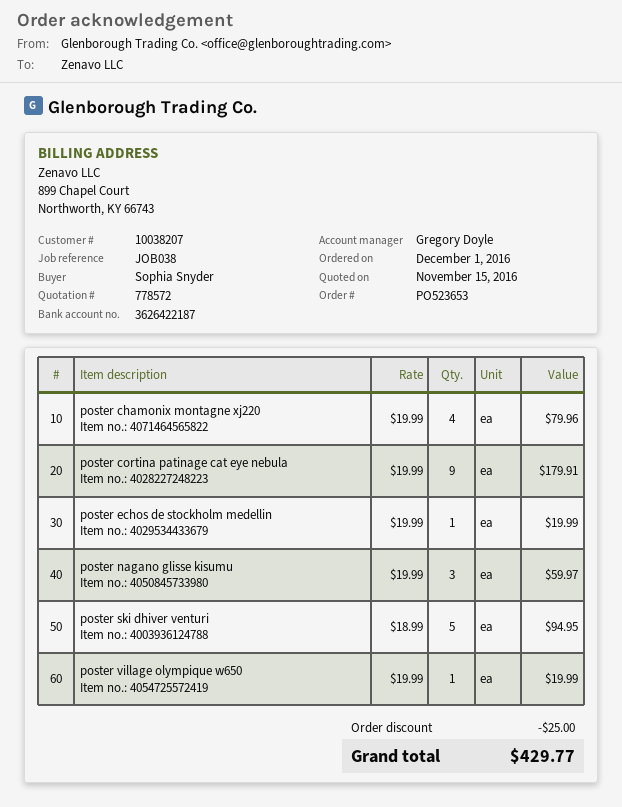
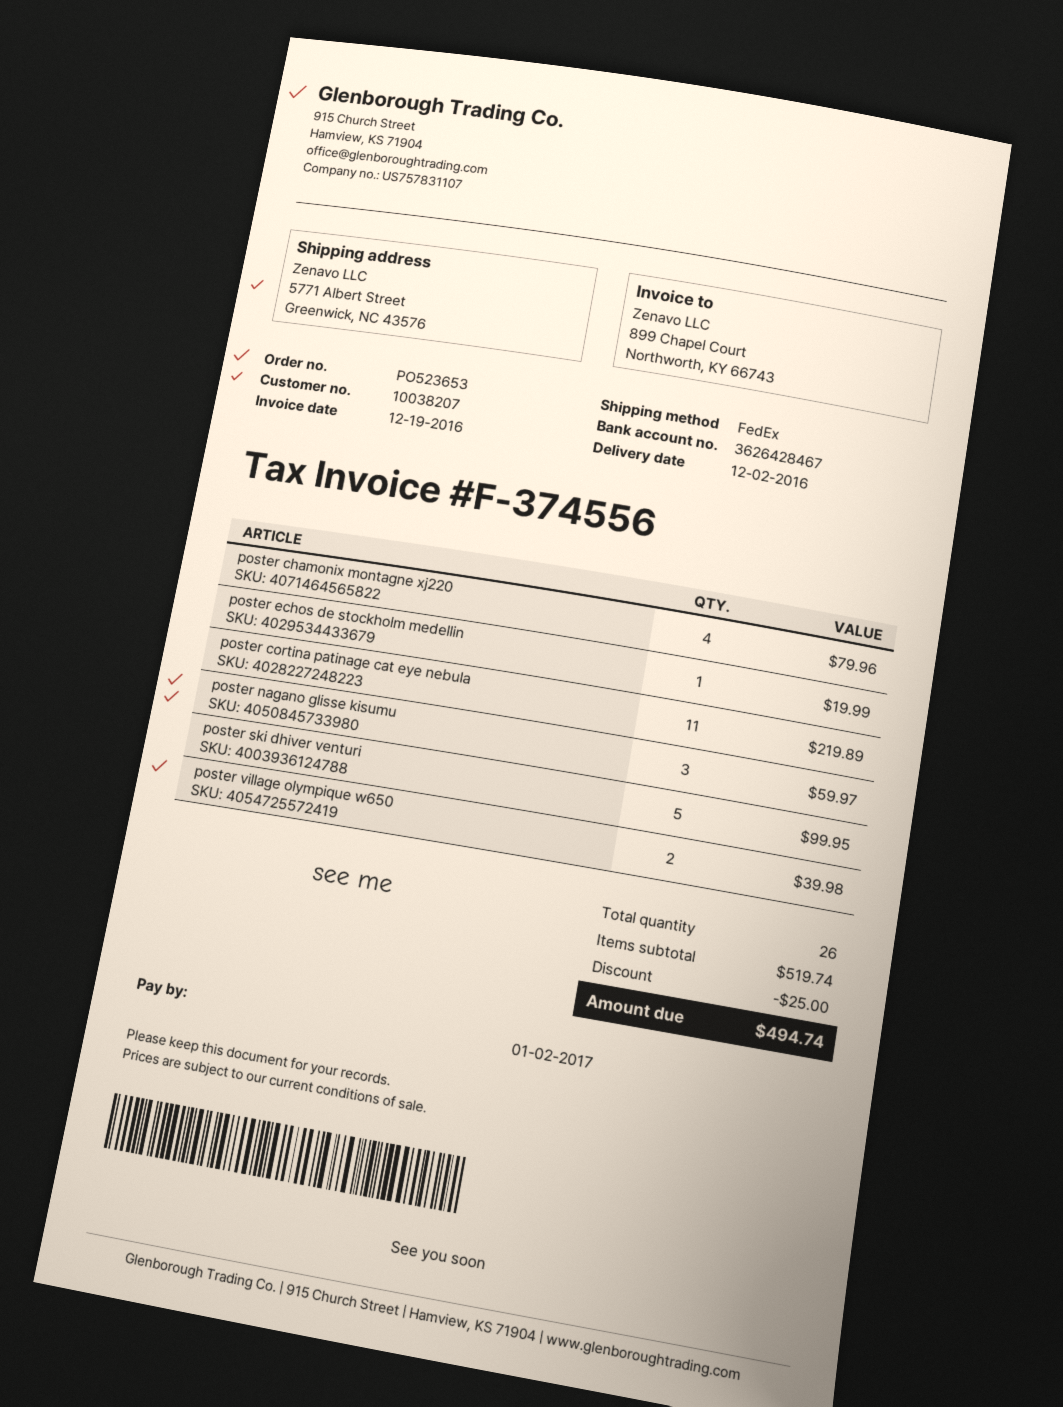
bank account: 3626422187 -> 3626428467
poster cortina patinage cat eye nebula: 9 for 179.91 -> 11 for 219.89
poster ski dhiver venturi: 5 for 94.95 -> 5 for 99.95
poster village olympique w650: 1 for 19.99 -> 2 for 39.98
total: 429.77 -> 494.74

